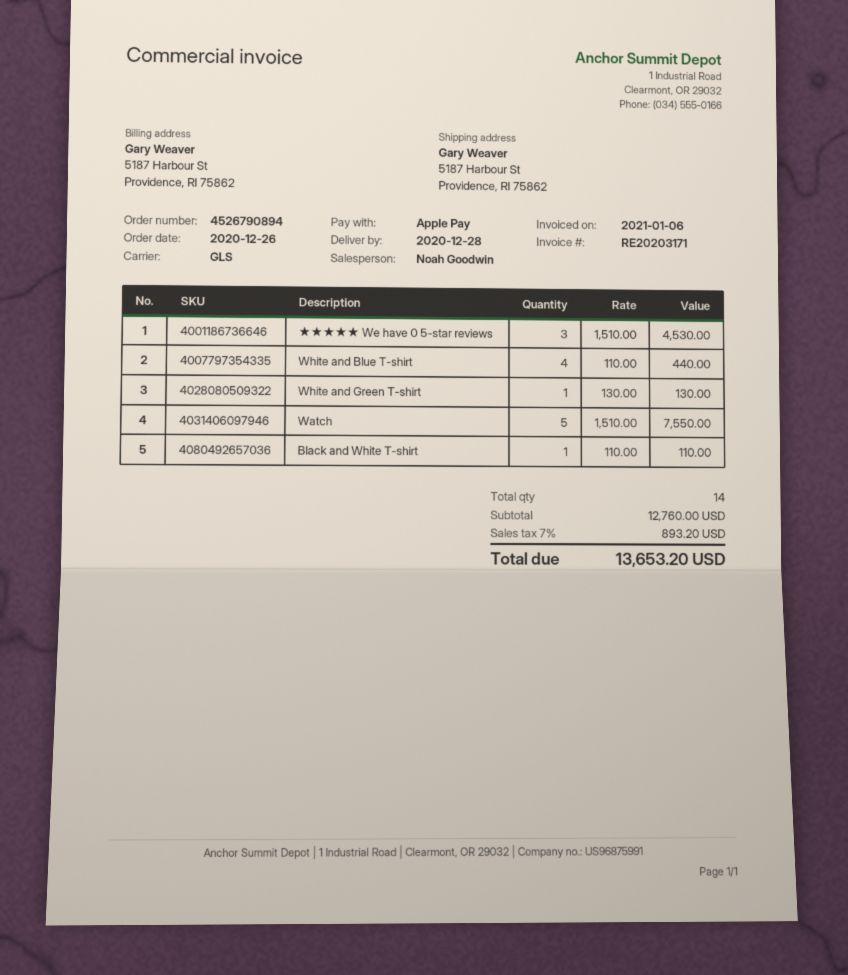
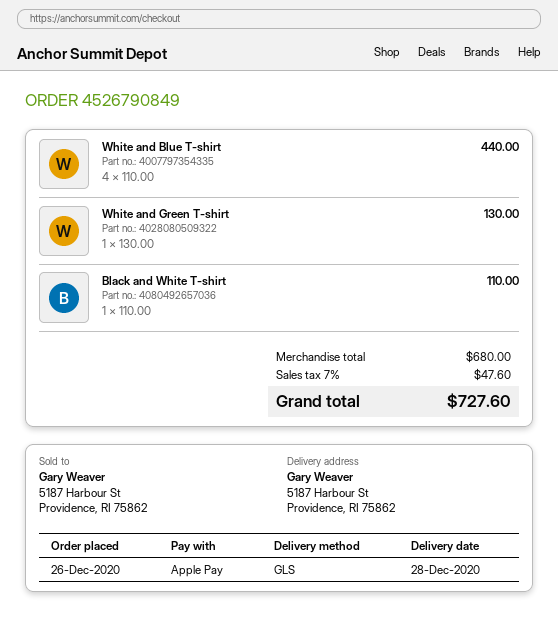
order number: 4526790894 -> 4526790849
★★★★★ We have 0 5-star reviews: 3 x 1510.00 = 4530.00 -> none
Watch: 5 x 1510.00 = 7550.00 -> none
subtotal: 12760.00 -> 680.00
tax: 7% = 893.20 -> 7% = 47.60
total: 13653.20 -> 727.60

